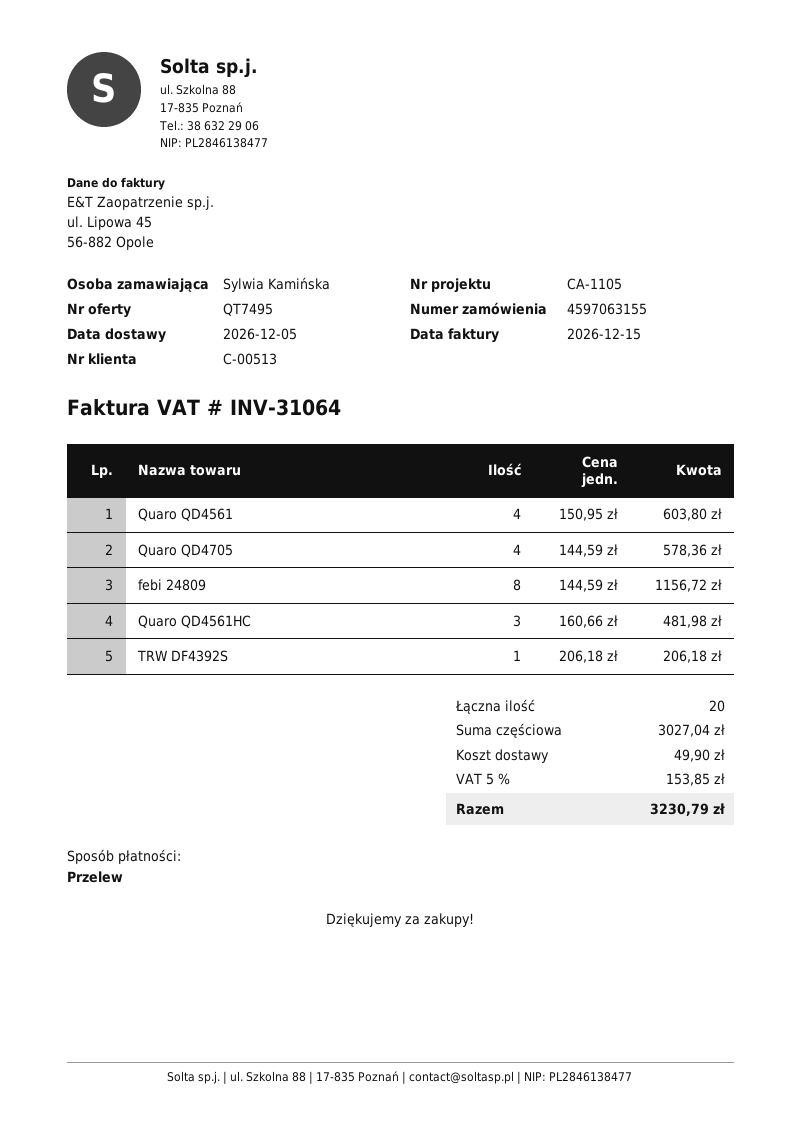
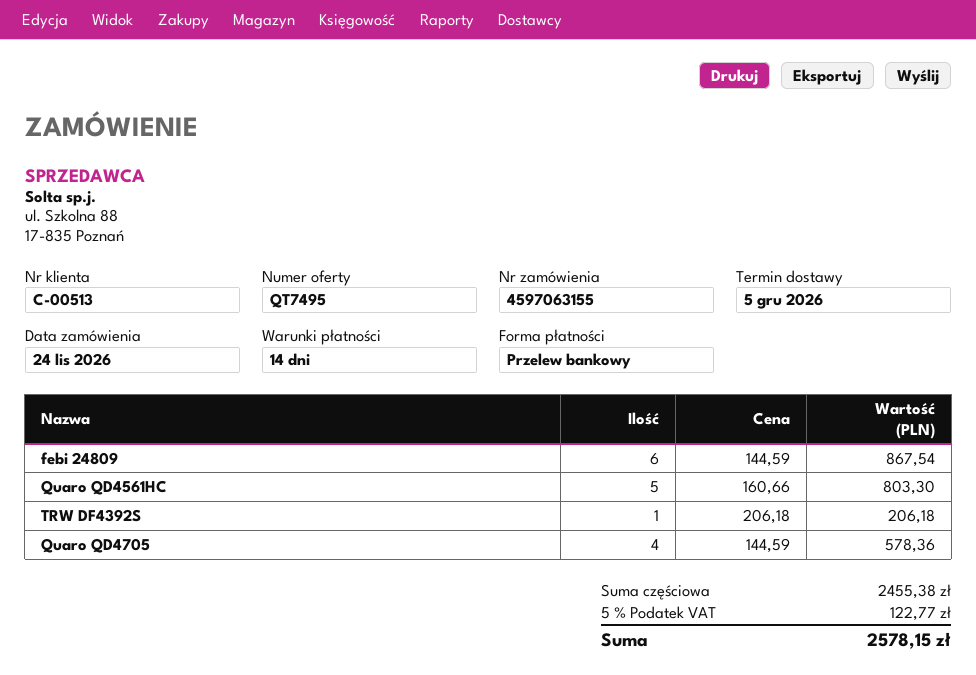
Quaro QD4561: 4 x 150.95 = 603.80 -> none
febi 24809: 8 x 144.59 = 1156.72 -> 6 x 144.59 = 867.54
Quaro QD4561HC: 3 x 160.66 = 481.98 -> 5 x 160.66 = 803.30
subtotal: 3027.04 -> 2455.38
shipping: 49.90 -> none
tax: 5% = 153.85 -> 5% = 122.77
total: 3230.79 -> 2578.15

